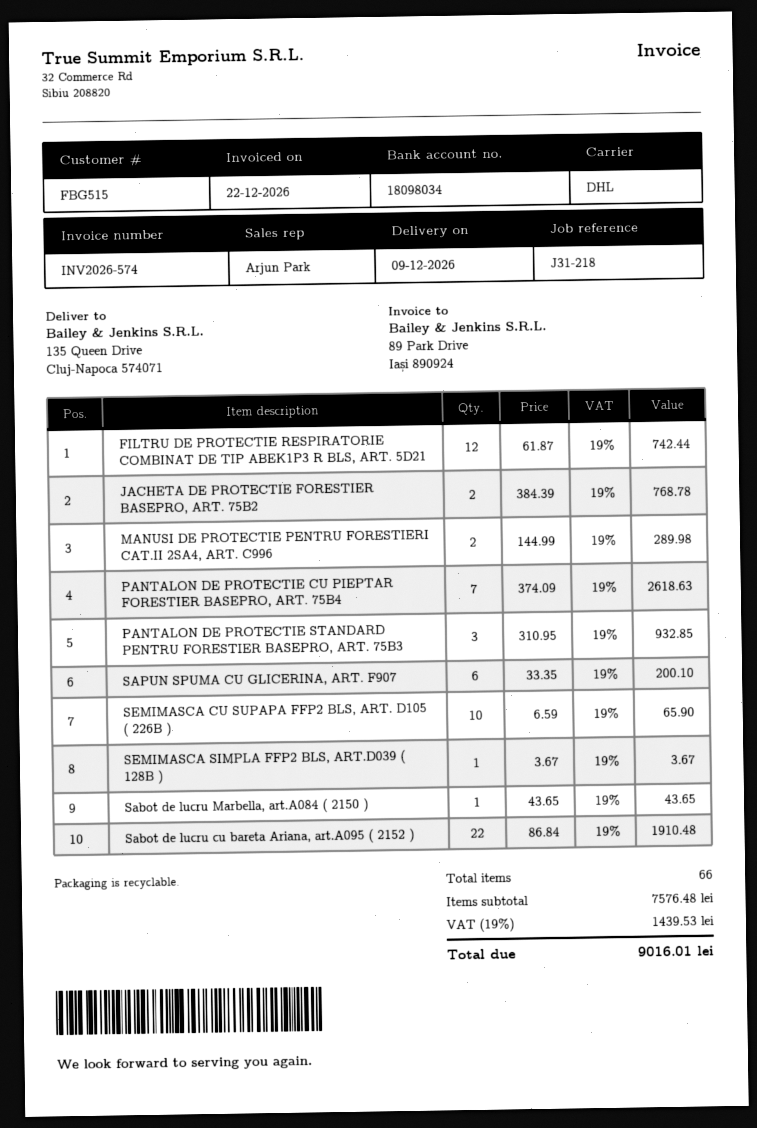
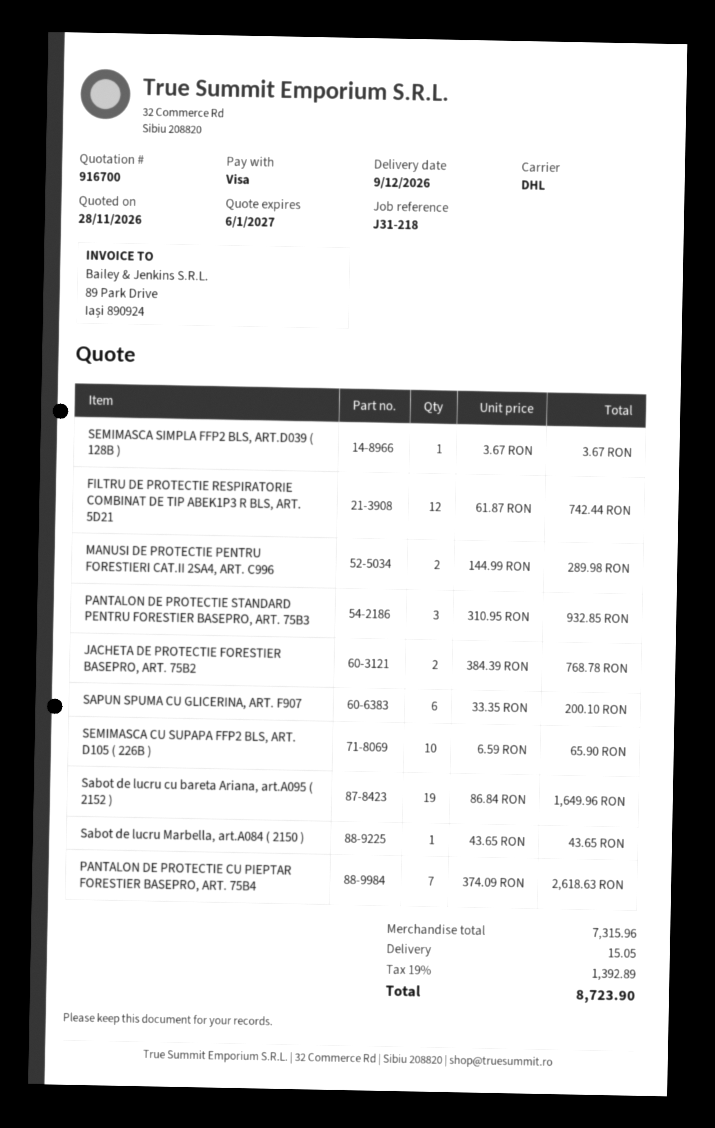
Sabot de lucru cu bareta Ariana, art.A095 ( 2152 ): 22 x 86.84 = 1910.48 -> 19 x 86.84 = 1649.96
subtotal: 7576.48 -> 7315.96
shipping: none -> 15.05
tax: 19% = 1439.53 -> 19% = 1392.89
total: 9016.01 -> 8723.90

